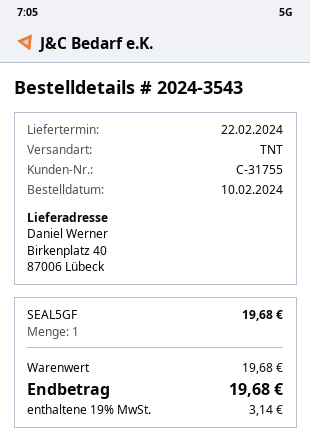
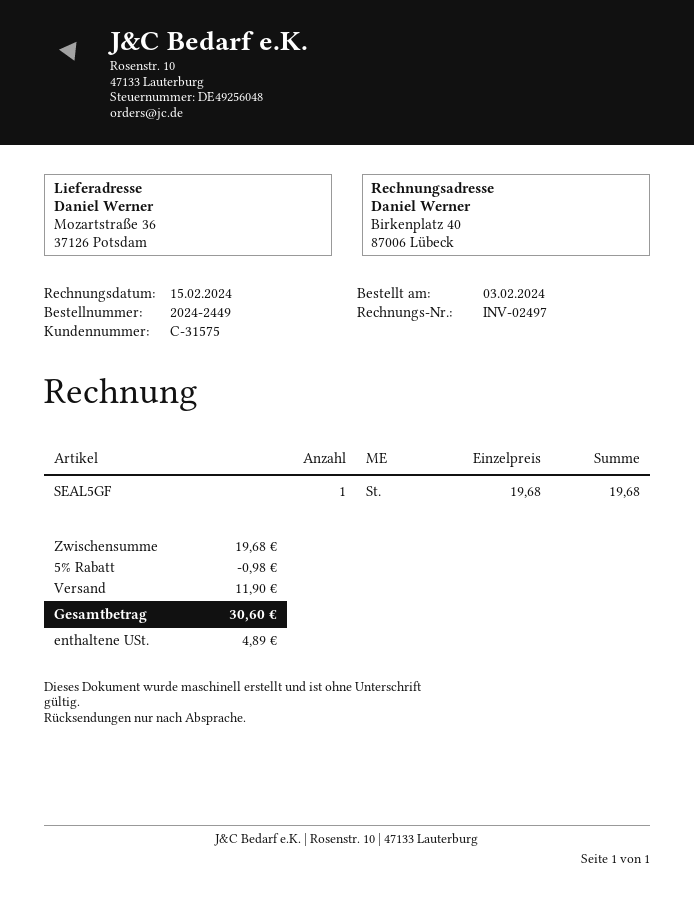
order number: 2024-3543 -> 2024-2449
order date: 2024-02-10 -> 2024-02-03
customer number: C-31755 -> C-31575
ship to: Birkenplatz 40, 87006 Lübeck -> Mozartstraße 36, 37126 Potsdam
discount: none -> 5% = 0.98
shipping: none -> 11.90
tax: 3.14 -> 4.89
total: 19.68 -> 30.60

